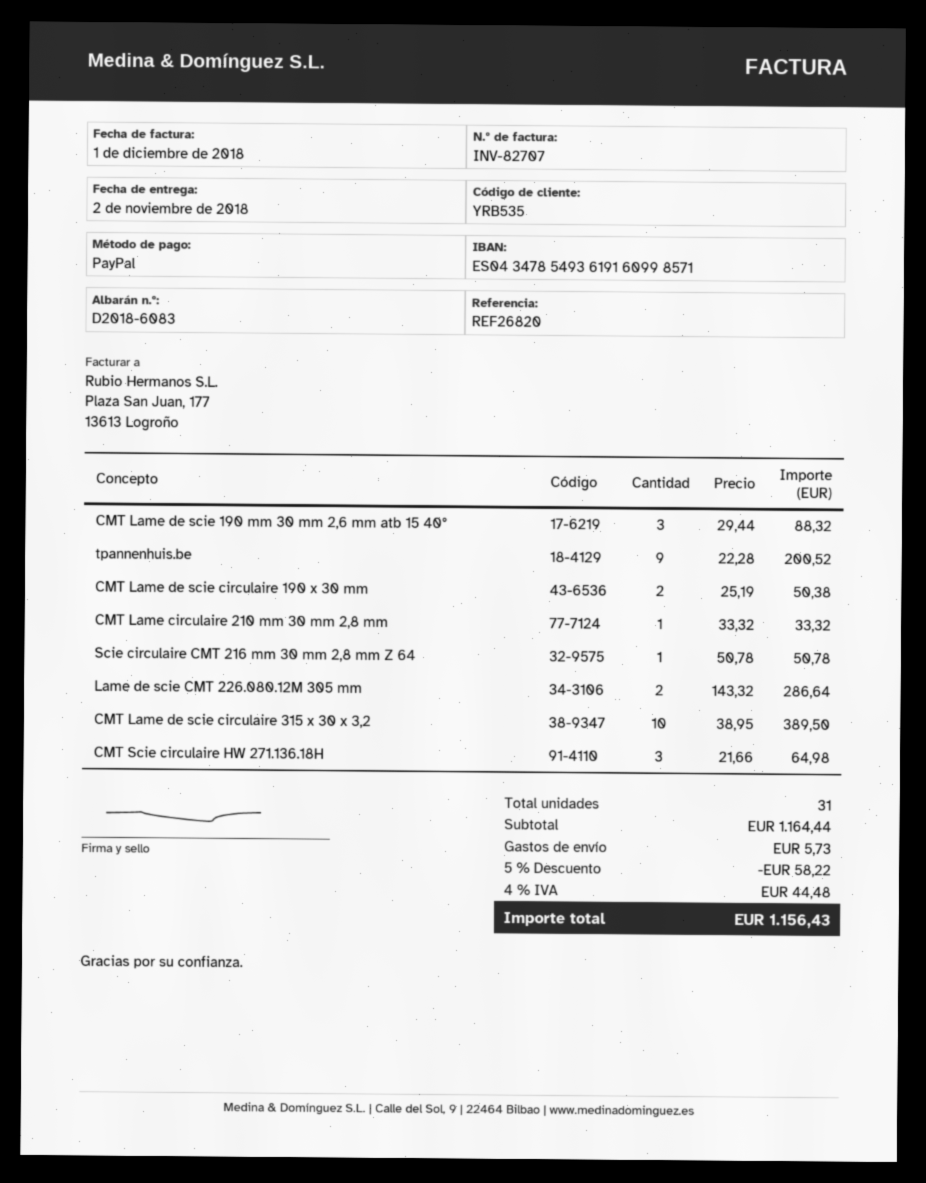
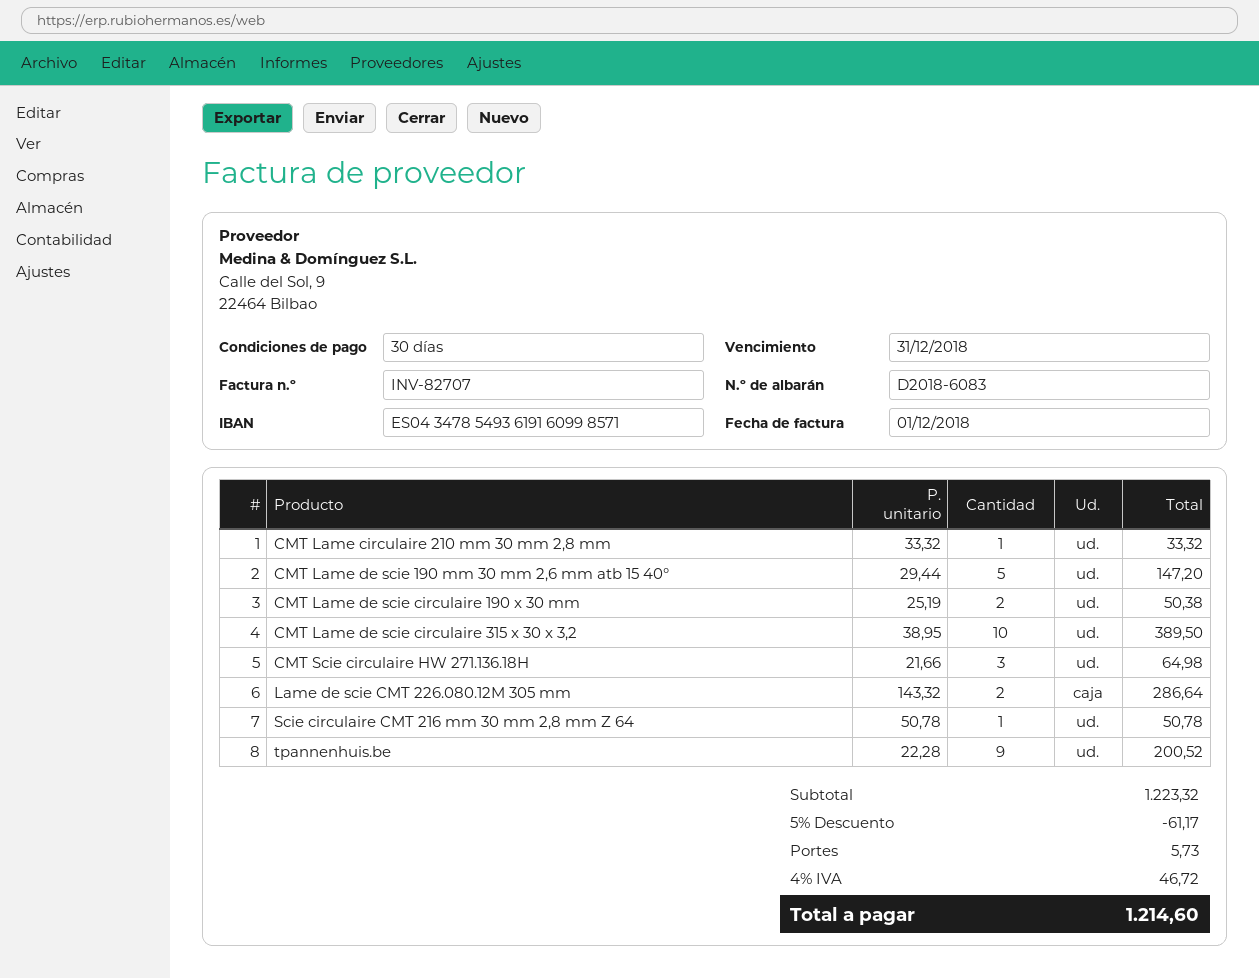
CMT Lame de scie 190 mm 30 mm 2,6 mm atb 15 40°: 3 x 29.44 = 88.32 -> 5 x 29.44 = 147.20
subtotal: 1164.44 -> 1223.32
discount: 5% = 58.22 -> 5% = 61.17
tax: 4% = 44.48 -> 4% = 46.72
total: 1156.43 -> 1214.60

